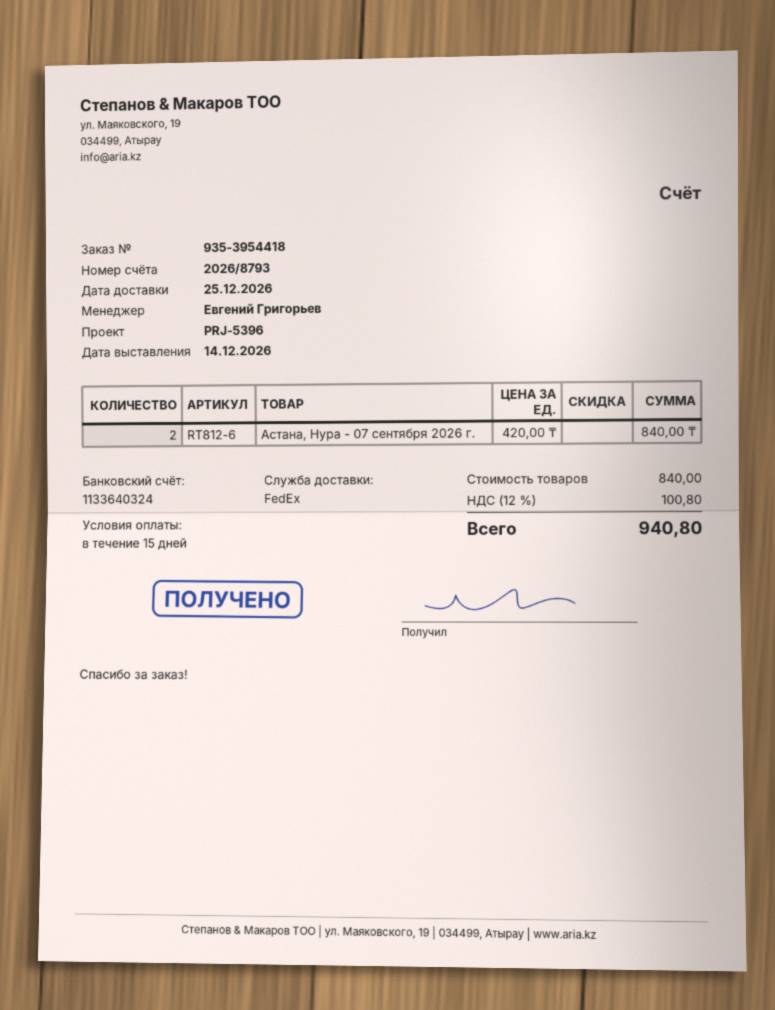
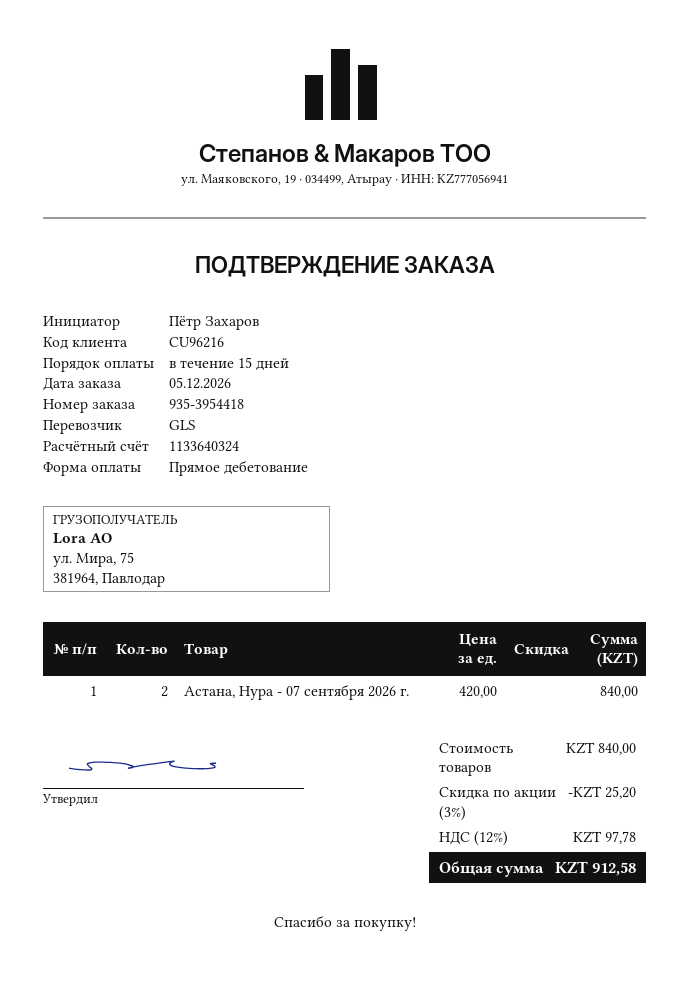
shipping method: FedEx -> GLS
discount: none -> 3% = 25.20
tax: 12% = 100.80 -> 12% = 97.78
total: 940.80 -> 912.58

